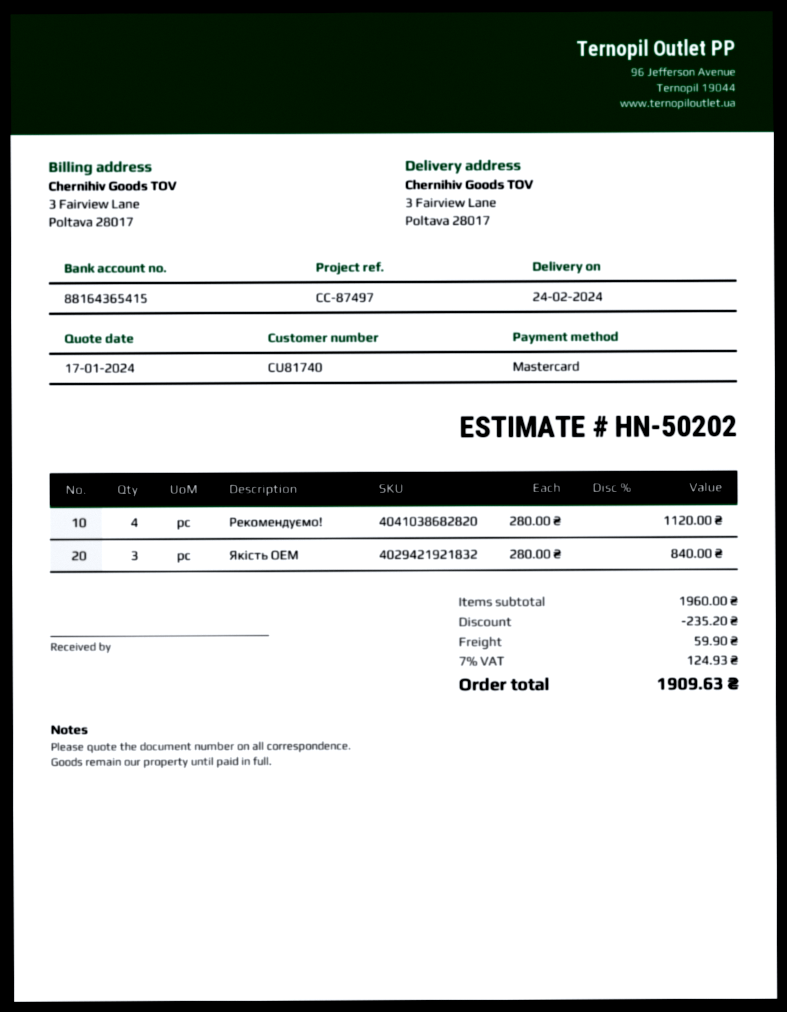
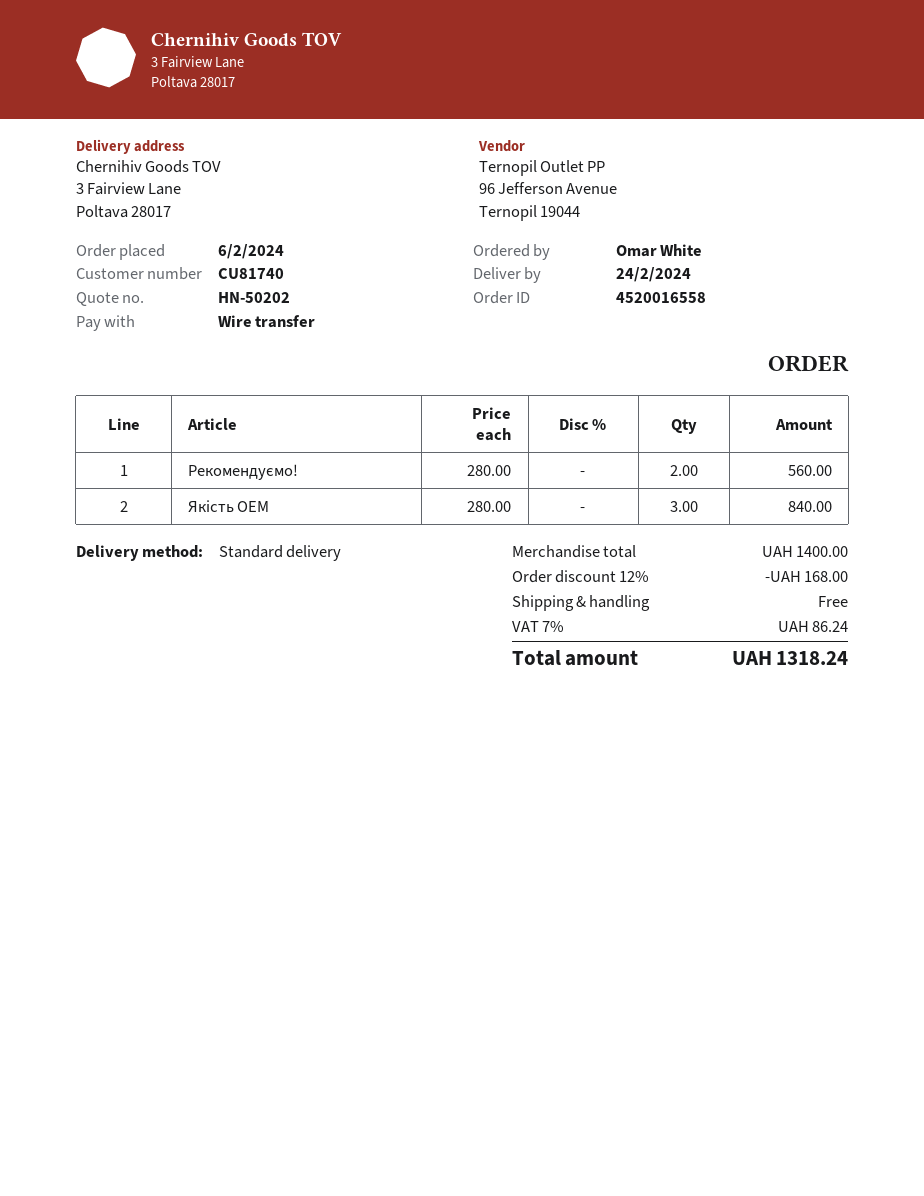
payment method: Mastercard -> bank transfer
Рекомендуємо!: 4 x 280.00 = 1120.00 -> 2 x 280.00 = 560.00
subtotal: 1960.00 -> 1400.00
discount: 235.20 -> 168.00
shipping: 59.90 -> 0.00
tax: 7% = 124.93 -> 7% = 86.24
total: 1909.63 -> 1318.24

